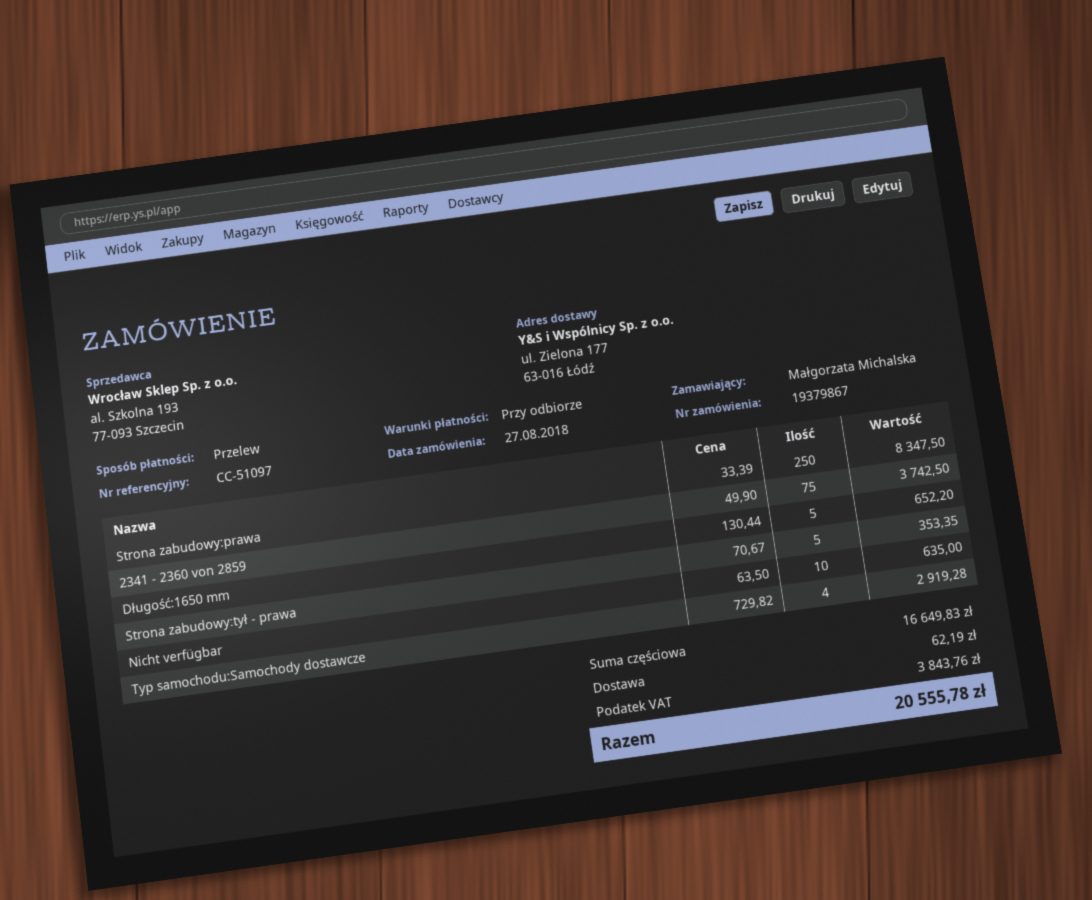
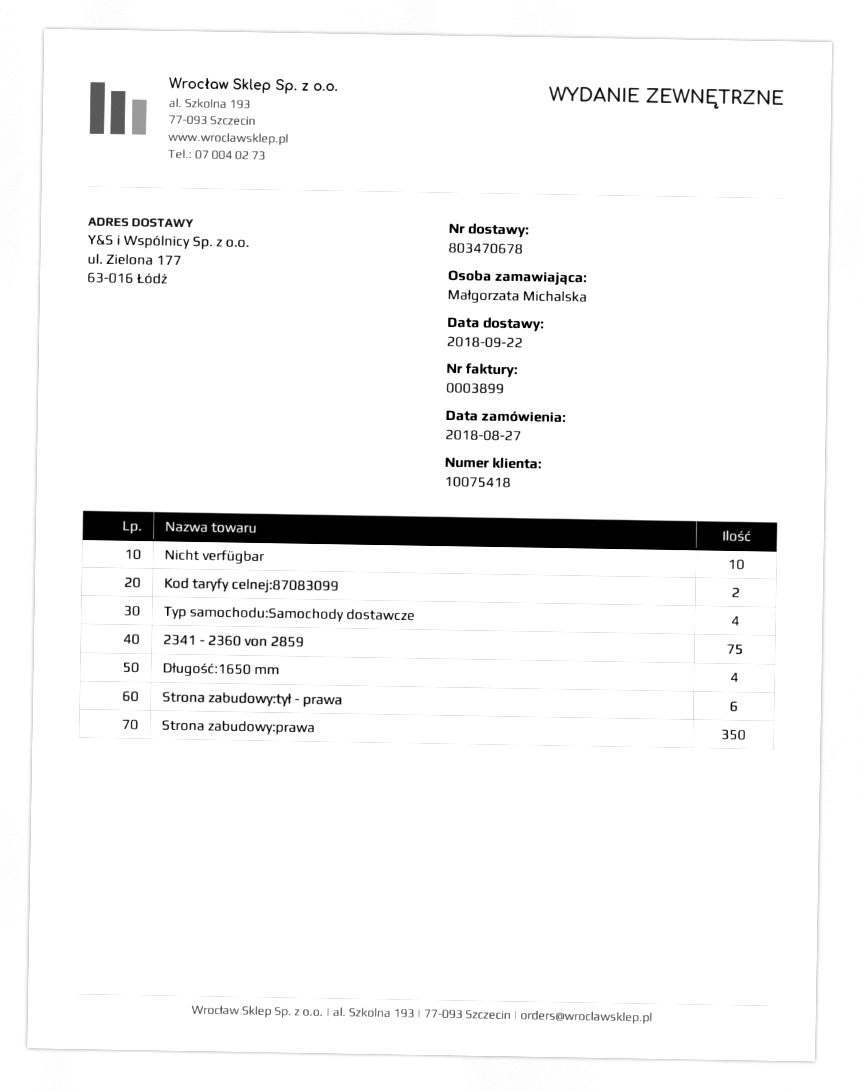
Strona zabudowy:prawa: 250 -> 350
Długość:1650 mm: 5 -> 4
Strona zabudowy:tył - prawa: 5 -> 6
Kod taryfy celnej:87083099: none -> 2

